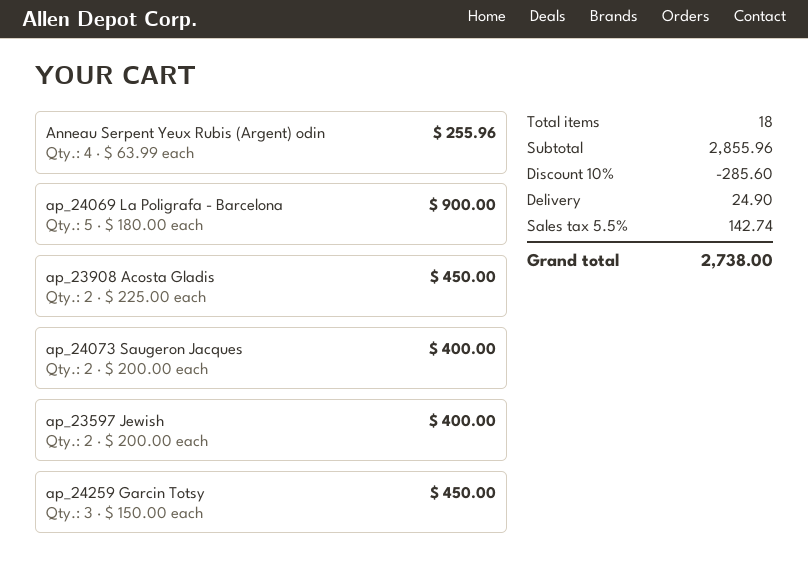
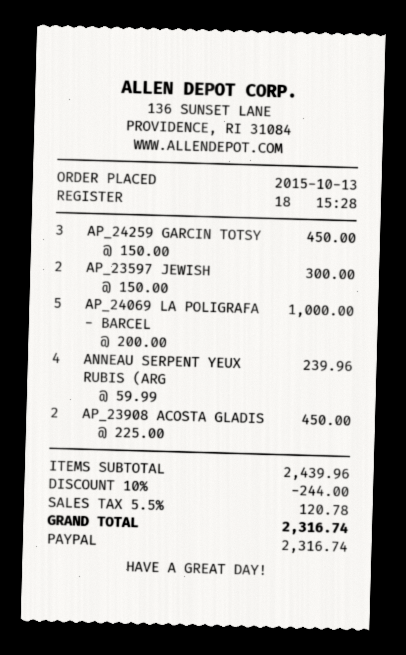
Anneau Serpent Yeux Rubis (Argent) odin: 4 x 63.99 = 255.96 -> 4 x 59.99 = 239.96
ap_24069 La Poligrafa - Barcelona: 5 x 180.00 = 900.00 -> 5 x 200.00 = 1000.00
ap_24073 Saugeron Jacques: 2 x 200.00 = 400.00 -> none
ap_23597 Jewish: 2 x 200.00 = 400.00 -> 2 x 150.00 = 300.00
subtotal: 2855.96 -> 2439.96
discount: 10% = 285.60 -> 10% = 244.00
shipping: 24.90 -> none
tax: 5.5% = 142.74 -> 5.5% = 120.78
total: 2738.00 -> 2316.74

